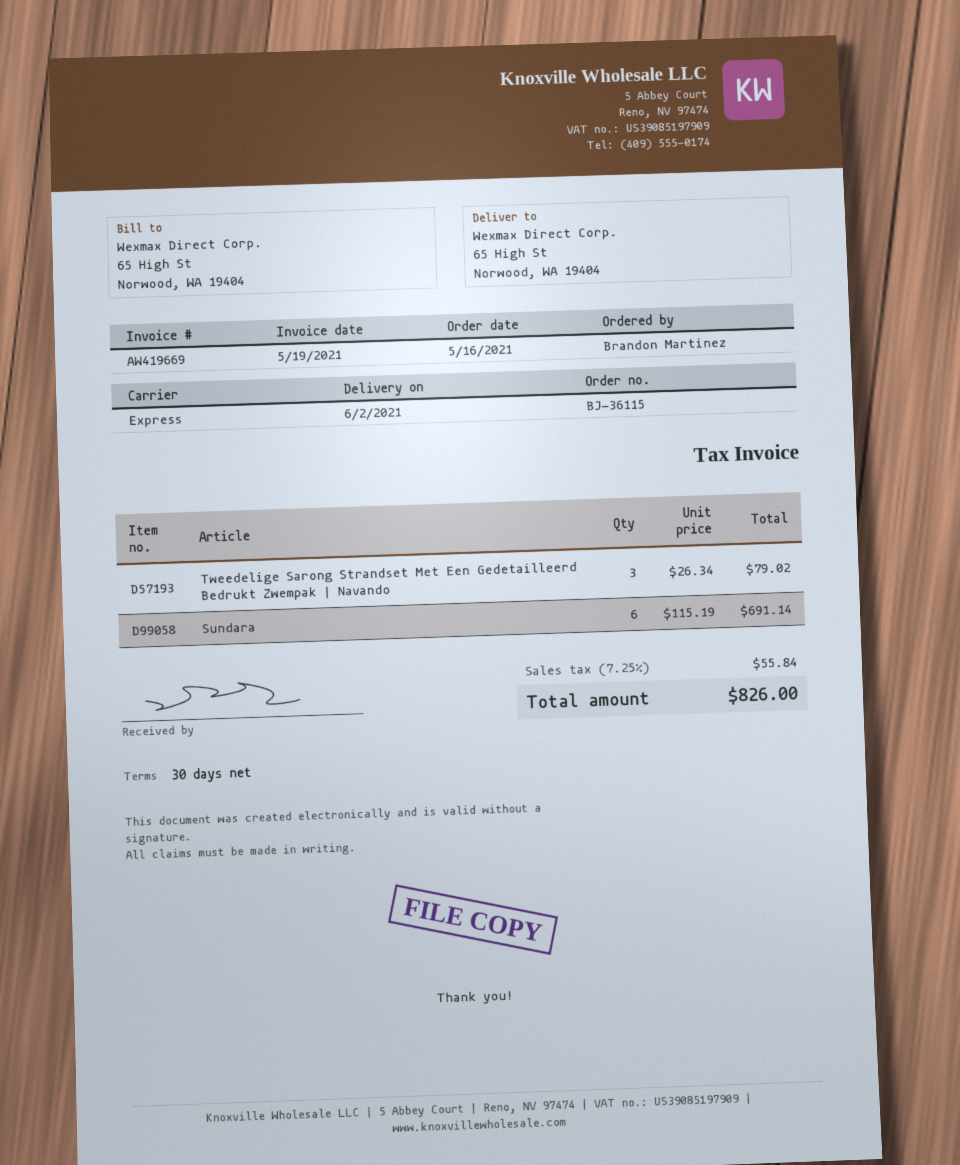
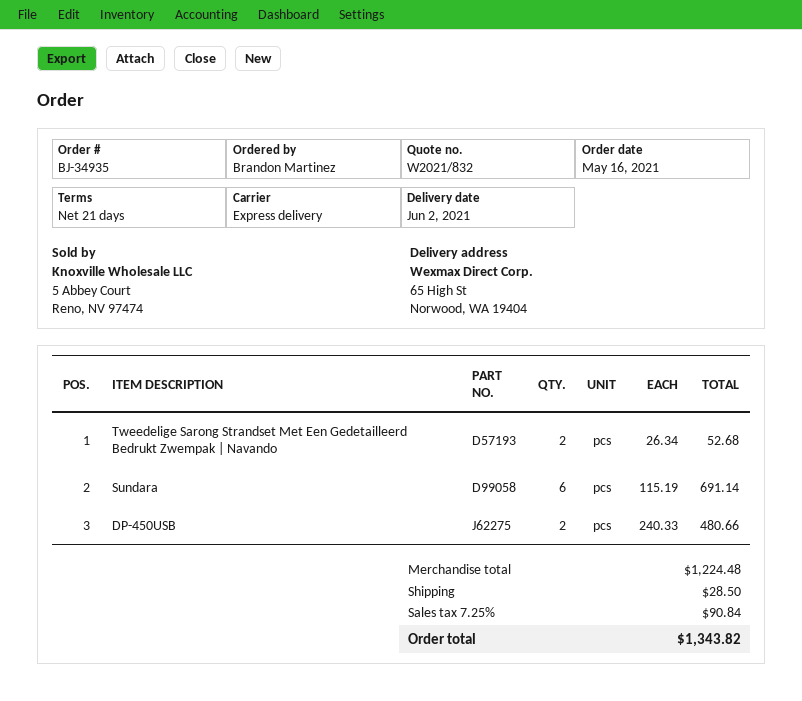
order number: BJ-36115 -> BJ-34935
payment terms: 30 days -> 21 days
Tweedelige Sarong Strandset Met Een Gedetailleerd Bedrukt Zwempak | Navando: 3 x 26.34 = 79.02 -> 2 x 26.34 = 52.68
DP-450USB: none -> 2 x 240.33 = 480.66
shipping: none -> 28.50
tax: 7.25% = 55.84 -> 7.25% = 90.84
total: 826.00 -> 1343.82

